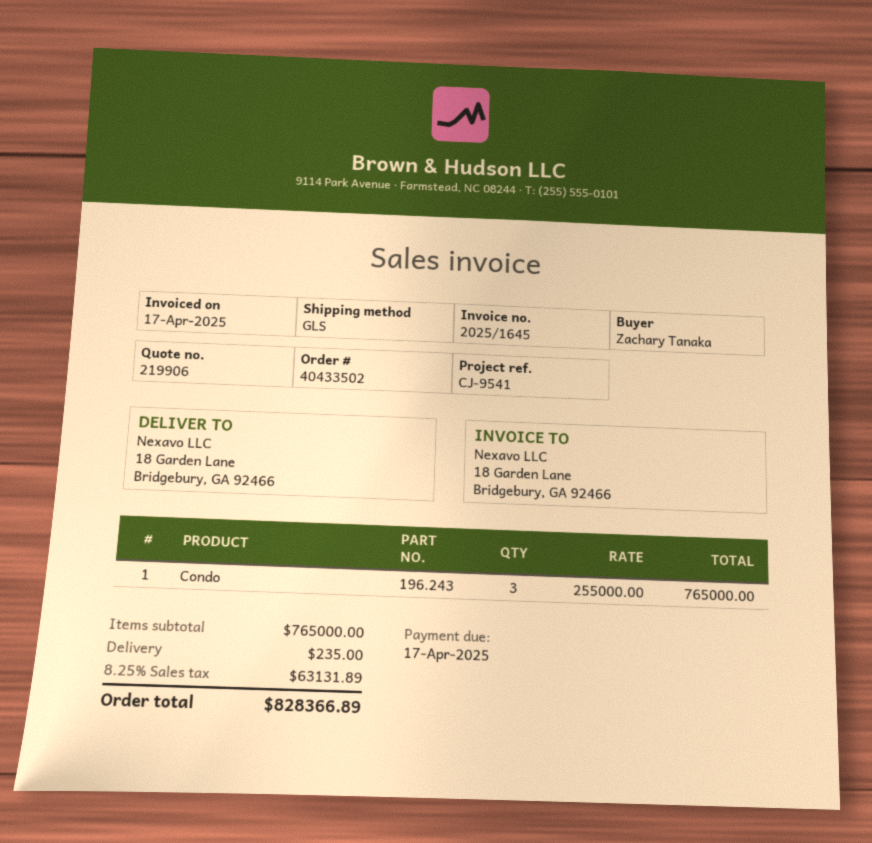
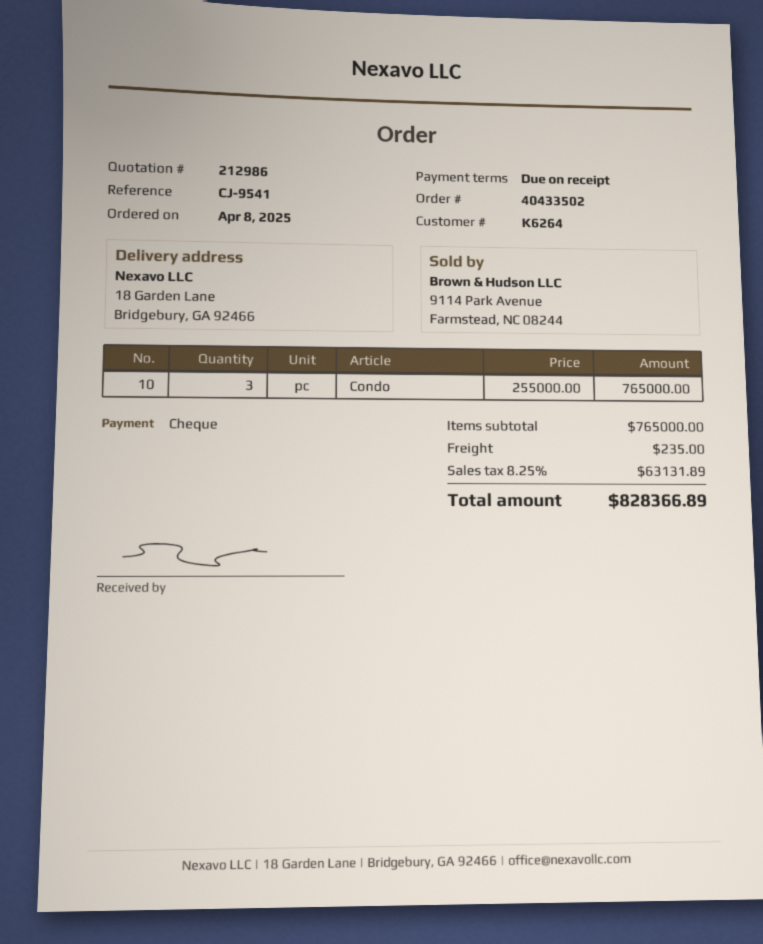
quote number: 219906 -> 212986

